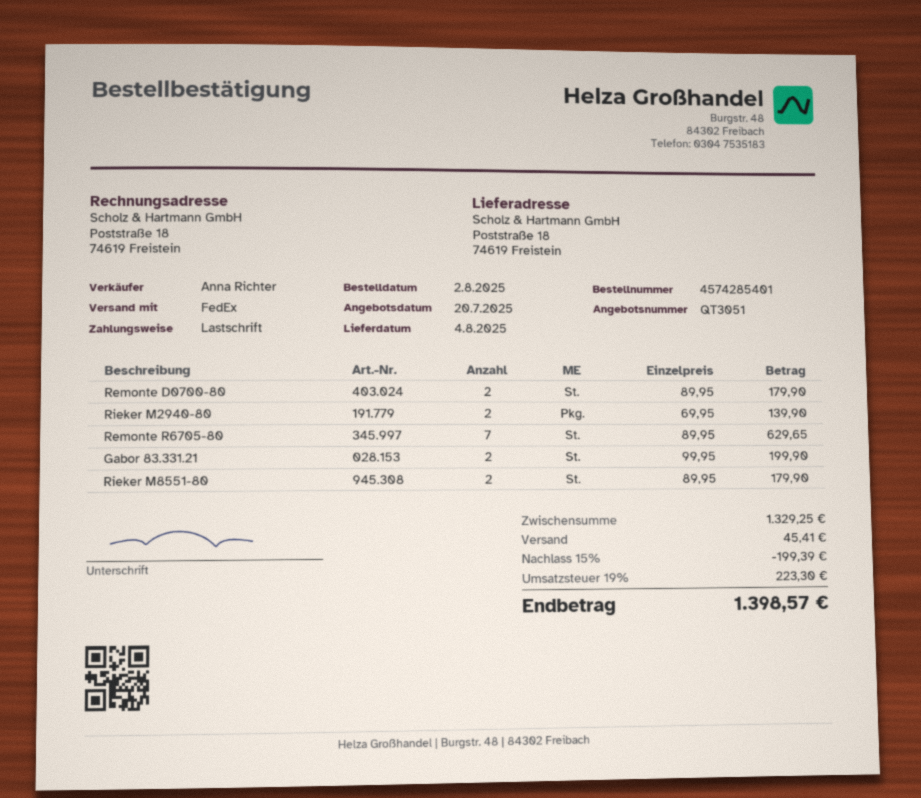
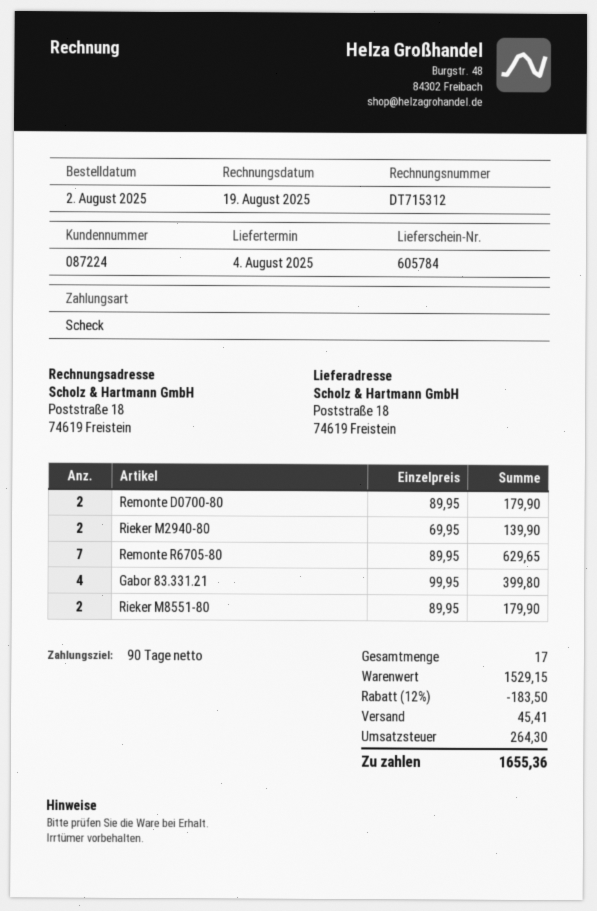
payment method: direct debit -> cheque
Gabor 83.331.21: 2 x 99.95 = 199.90 -> 4 x 99.95 = 399.80
subtotal: 1329.25 -> 1529.15
discount: 15% = 199.39 -> 12% = 183.50
tax: 223.30 -> 264.30
total: 1398.57 -> 1655.36

